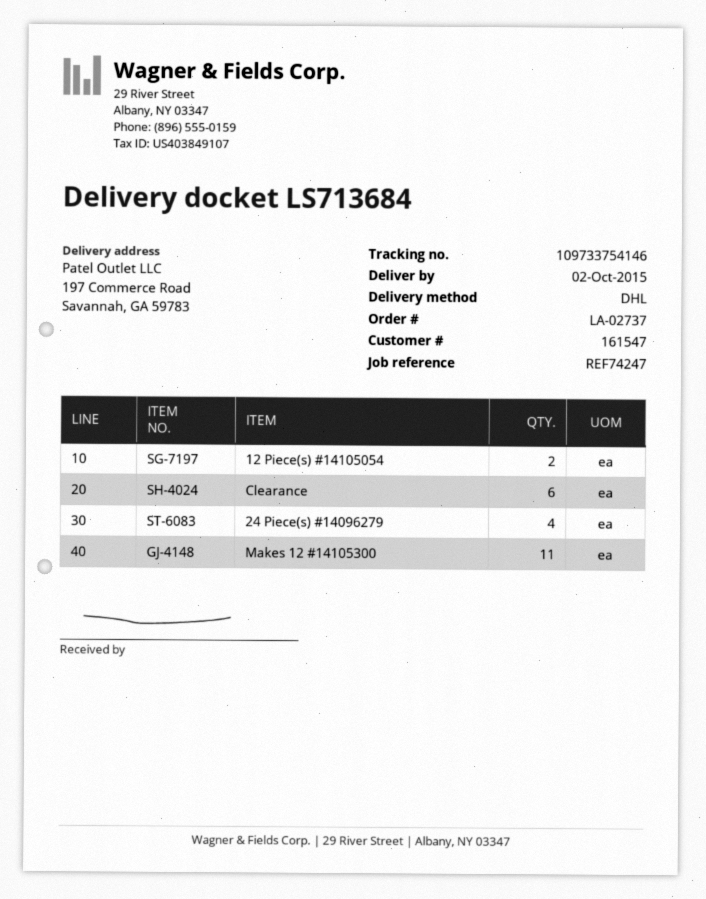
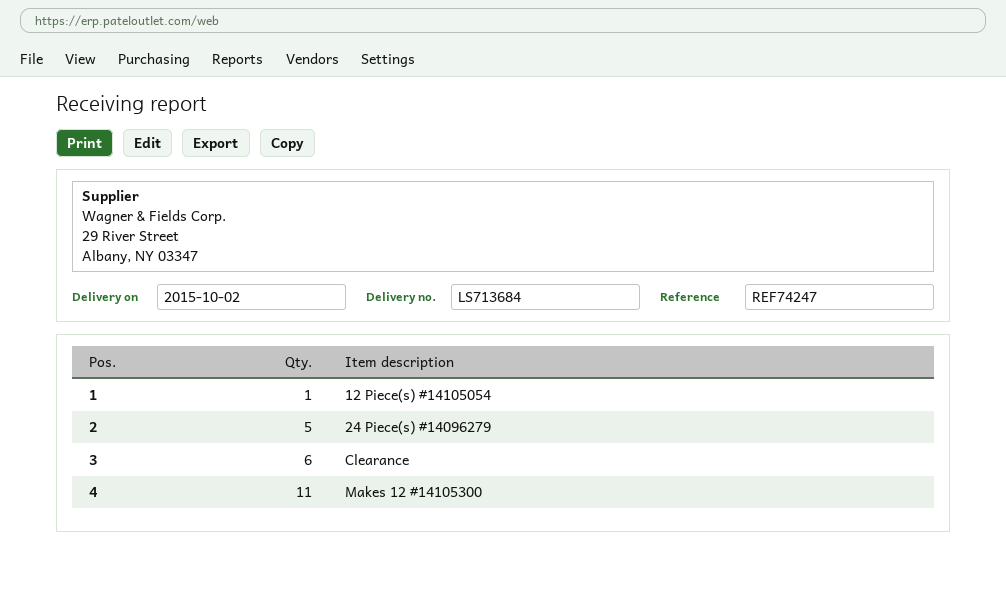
12 Piece(s) #14105054: 2 -> 1
24 Piece(s) #14096279: 4 -> 5

